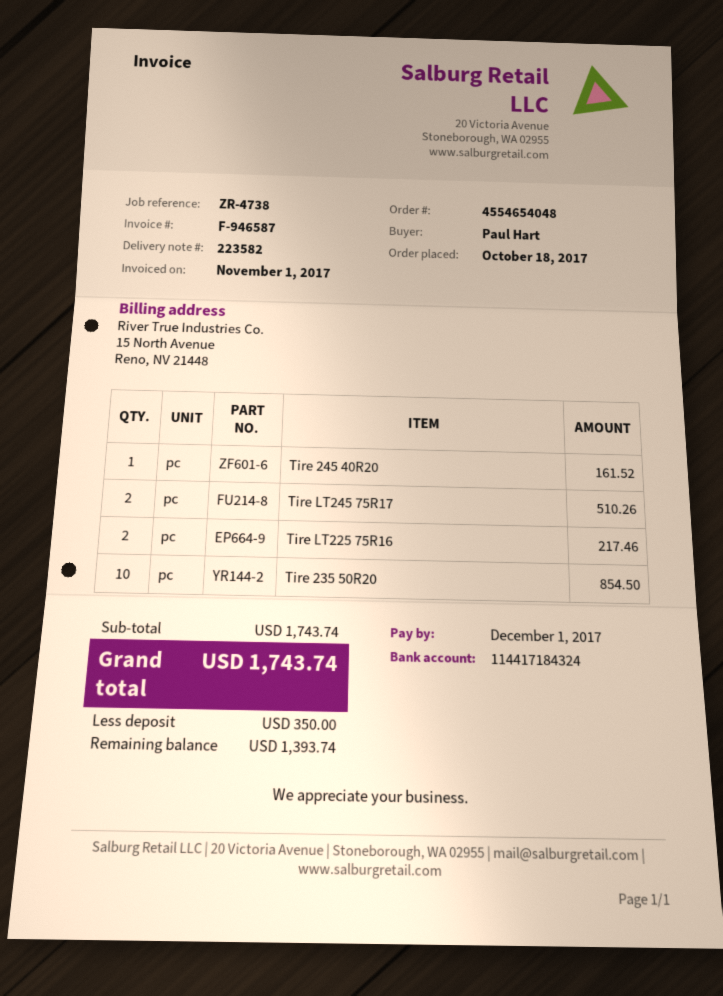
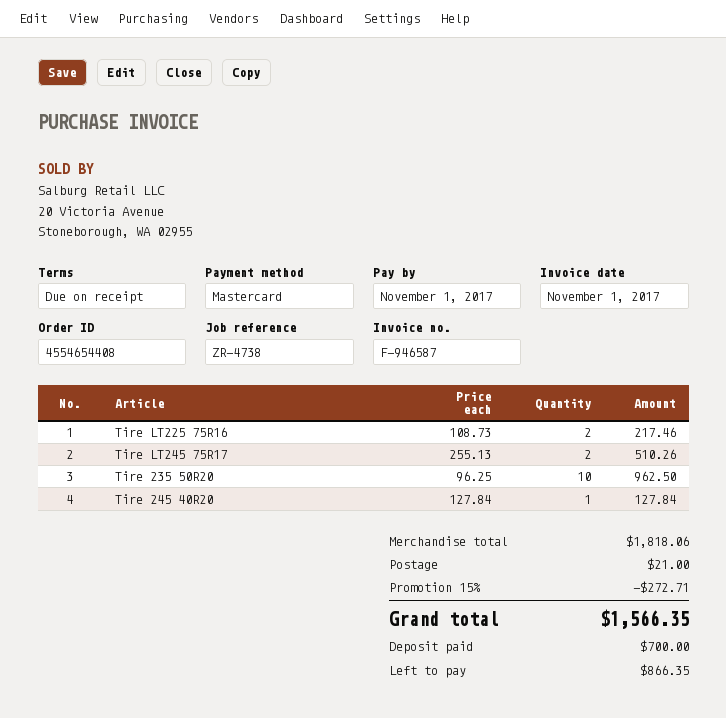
order number: 4554654048 -> 4554654408
due date: 2017-12-01 -> 2017-11-01
Tire 245 40R20: 1 for 161.52 -> 1 for 127.84
Tire 235 50R20: 10 for 854.50 -> 10 for 962.50
subtotal: 1743.74 -> 1818.06
discount: none -> 15% = 272.71
shipping: none -> 21.00
total: 1743.74 -> 1566.35
deposit: 350.00 -> 700.00
balance: 1393.74 -> 866.35

